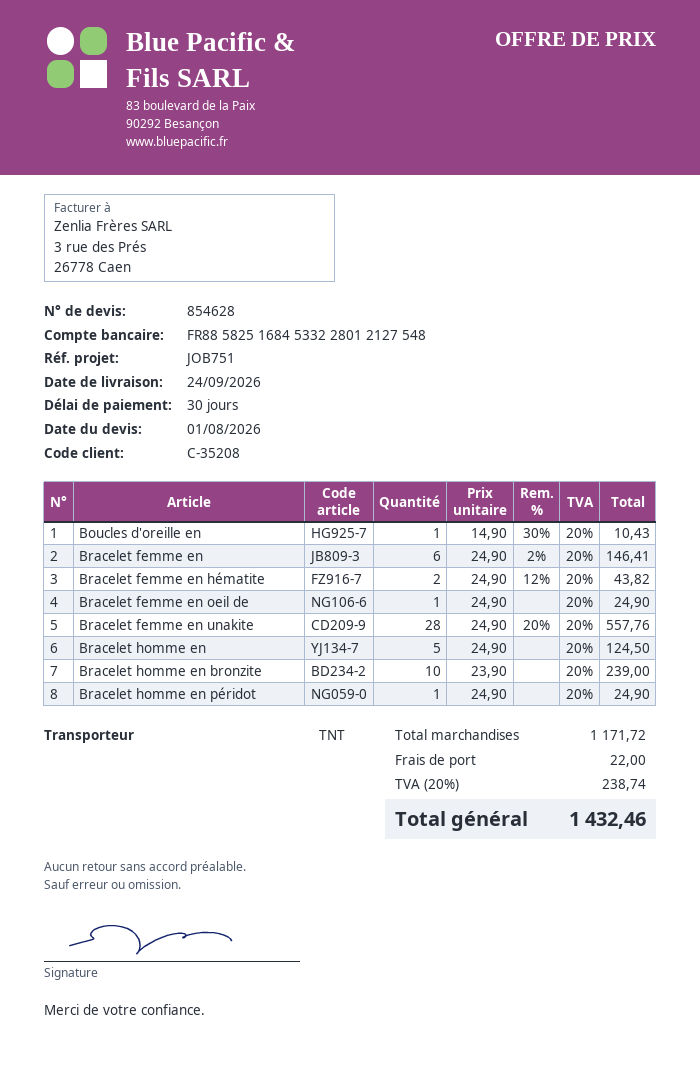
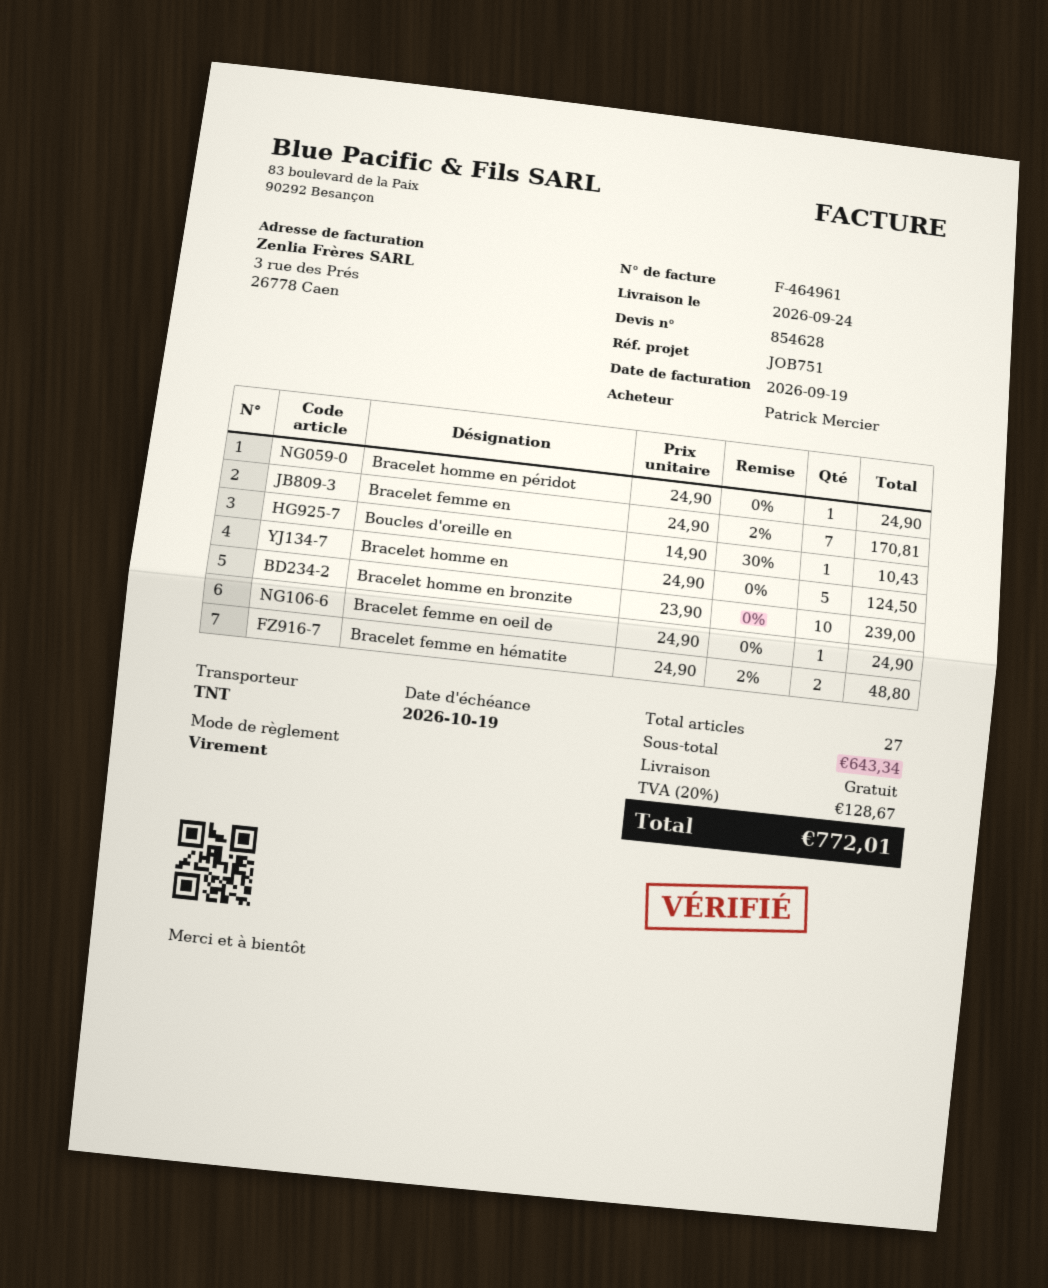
Bracelet femme en: 6 x 24.90 - 2% = 146.41 -> 7 x 24.90 - 2% = 170.81
Bracelet femme en hématite: 2 x 24.90 - 12% = 43.82 -> 2 x 24.90 - 2% = 48.80
Bracelet femme en unakite: 28 x 24.90 - 20% = 557.76 -> none
subtotal: 1171.72 -> 643.34
shipping: 22.00 -> 0.00
tax: 20% = 238.74 -> 20% = 128.67
total: 1432.46 -> 772.01

